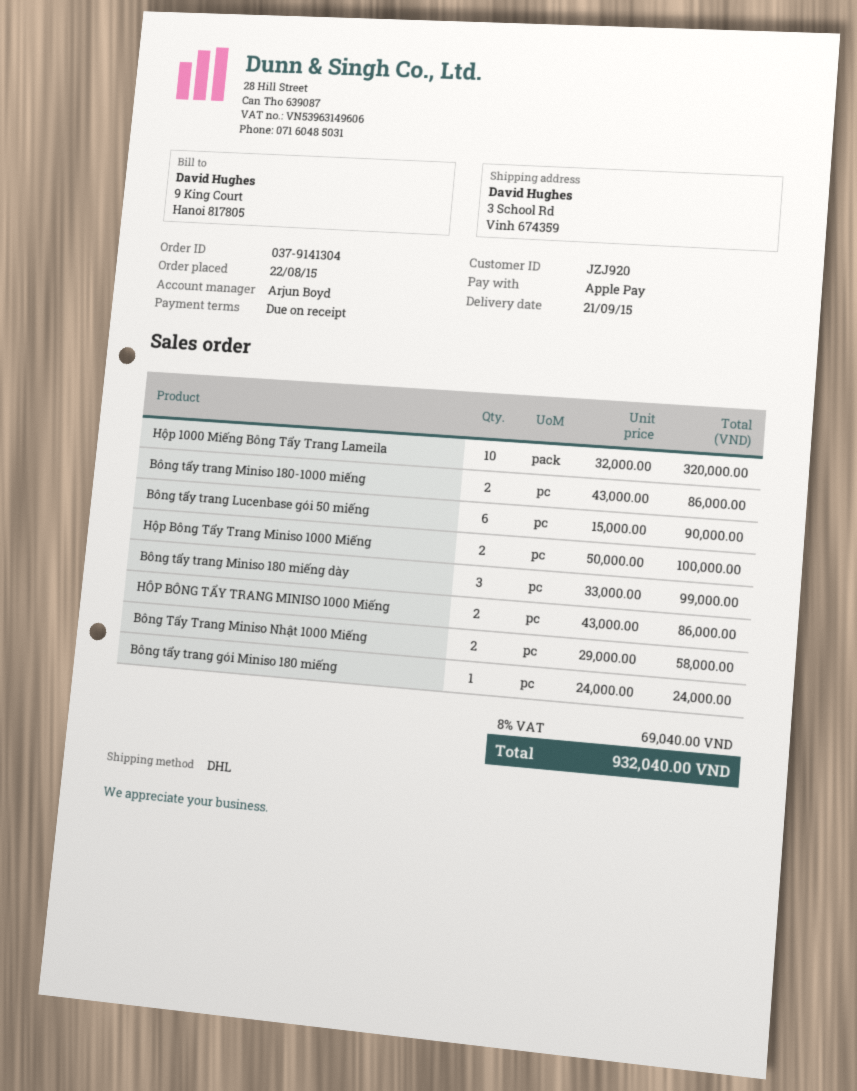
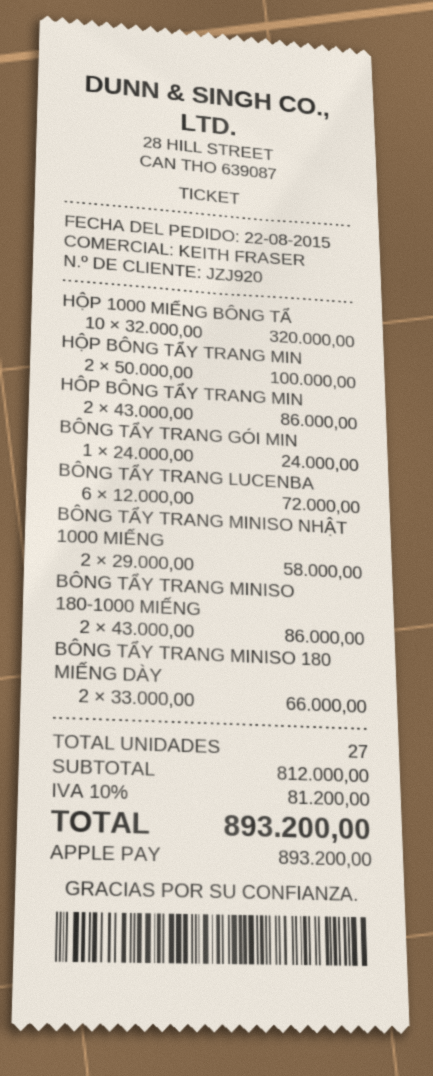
sales rep: Arjun Boyd -> KEITH FRASER
Bông tẩy trang Lucenbase gói 50 miếng: 6 x 15000.00 = 90000.00 -> 6 x 12000.00 = 72000.00
Bông tẩy trang Miniso 180 miếng dày: 3 x 33000.00 = 99000.00 -> 2 x 33000.00 = 66000.00
tax: 8% = 69040.00 -> 10% = 81200.00
total: 932040.00 -> 893200.00

